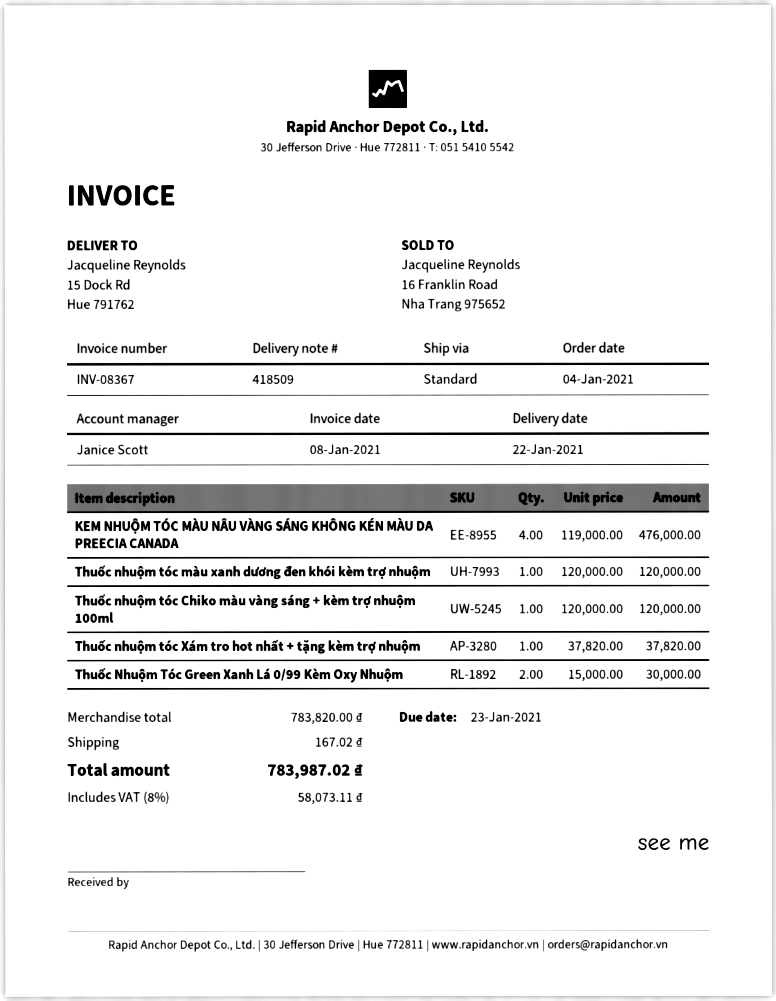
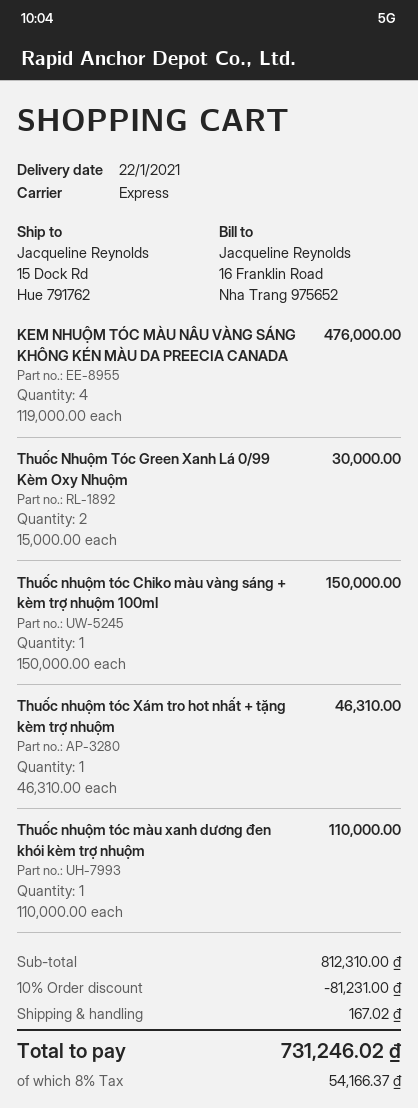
shipping method: standard -> express
Thuốc nhuộm tóc màu xanh dương đen khói kèm trợ nhuộm: 1 x 120000.00 = 120000.00 -> 1 x 110000.00 = 110000.00
Thuốc nhuộm tóc Chiko màu vàng sáng + kèm trợ nhuộm 100ml: 1 x 120000.00 = 120000.00 -> 1 x 150000.00 = 150000.00
Thuốc nhuộm tóc Xám tro hot nhất + tặng kèm trợ nhuộm: 1 x 37820.00 = 37820.00 -> 1 x 46310.00 = 46310.00
subtotal: 783820.00 -> 812310.00
discount: none -> 10% = 81231.00
tax: 8% = 58073.11 -> 8% = 54166.37
total: 783987.02 -> 731246.02

